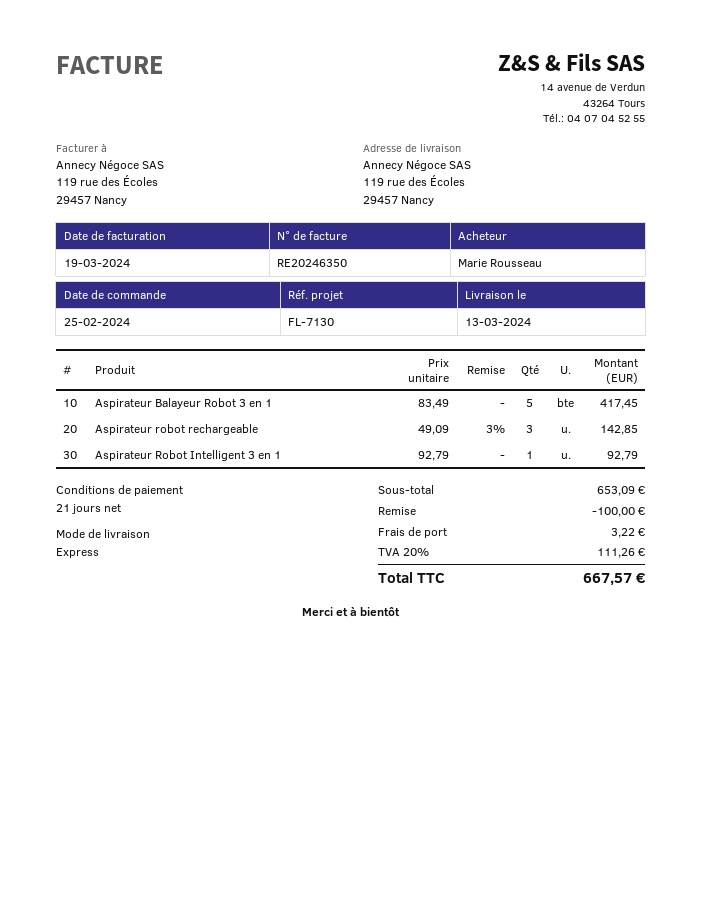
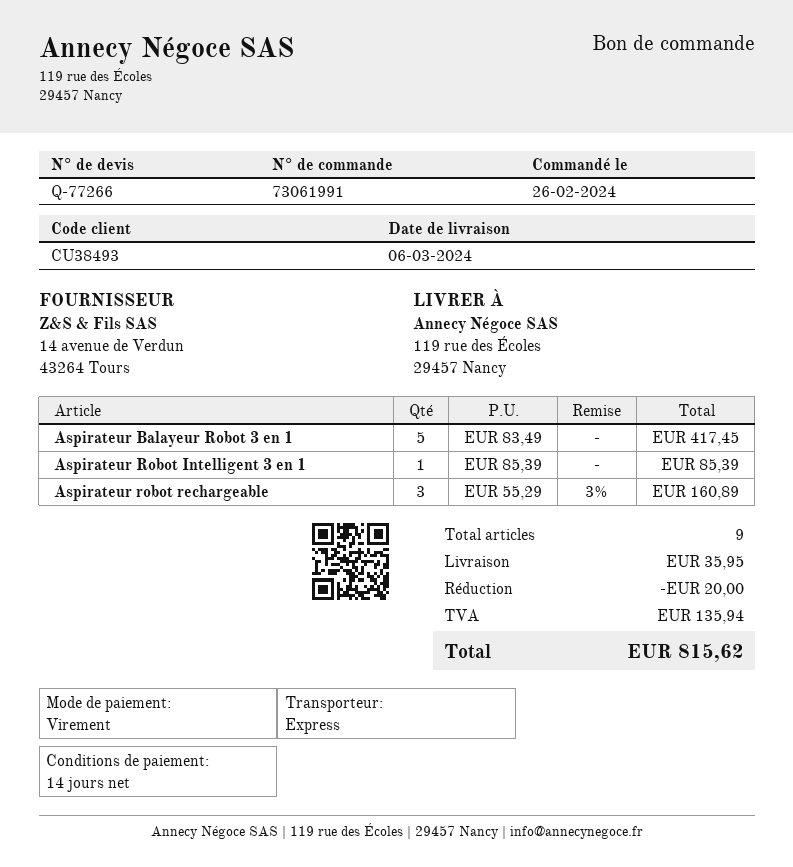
order date: 2024-02-25 -> 2024-02-26
delivery date: 2024-03-13 -> 2024-03-06
payment terms: 21 days -> 14 days
Aspirateur robot rechargeable: 3 x 49.09 - 3% = 142.85 -> 3 x 55.29 - 3% = 160.89
Aspirateur Robot Intelligent 3 en 1: 1 x 92.79 = 92.79 -> 1 x 85.39 = 85.39
discount: 100.00 -> 20.00
shipping: 3.22 -> 35.95
tax: 111.26 -> 135.94
total: 667.57 -> 815.62

